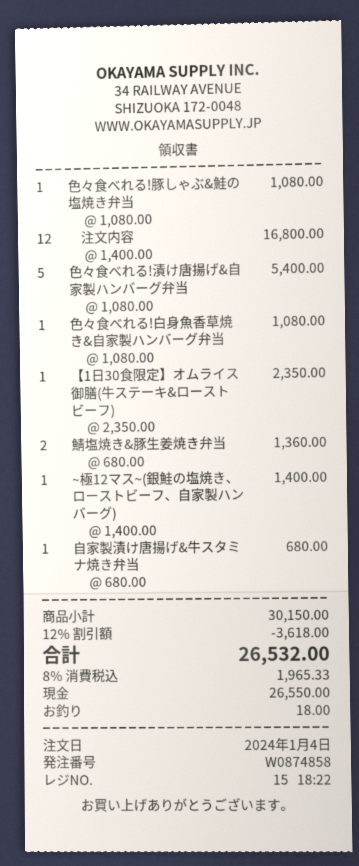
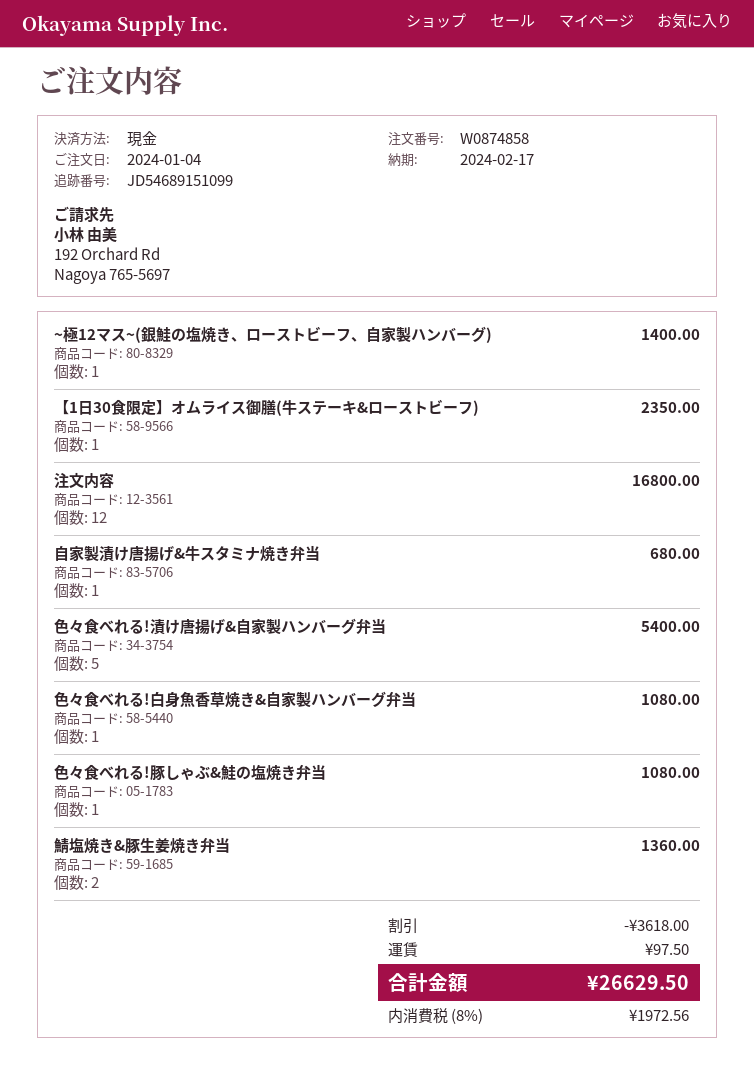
shipping: none -> 97.50
tax: 8% = 1965.33 -> 8% = 1972.56
total: 26532.00 -> 26629.50

